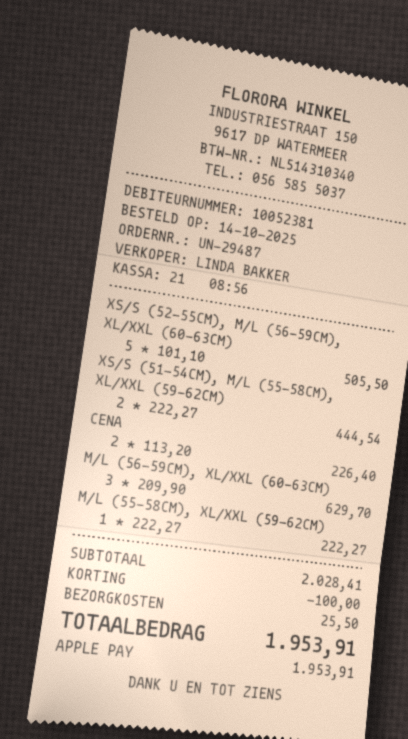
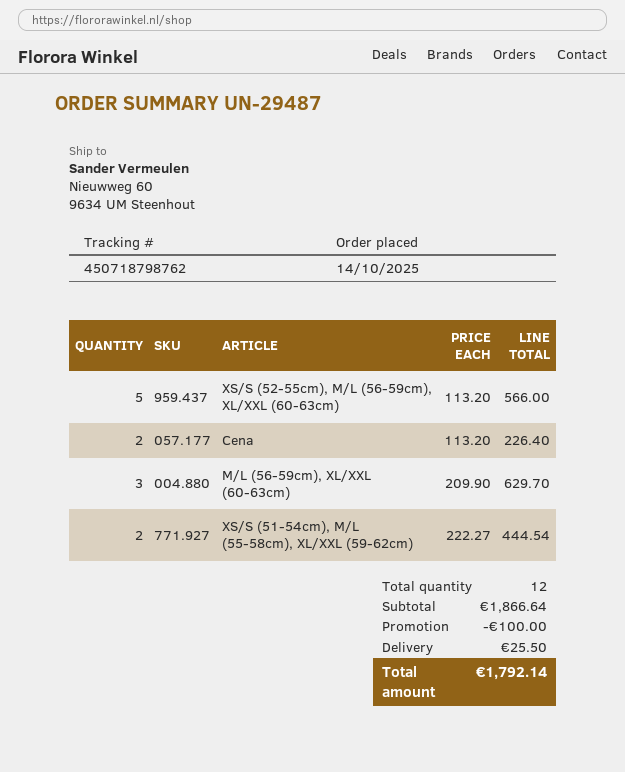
XS/S (52-55CM), M/L (56-59CM), XL/XXL (60-63CM): 5 x 101.10 = 505.50 -> 5 x 113.20 = 566.00
M/L (55-58CM), XL/XXL (59-62CM): 1 x 222.27 = 222.27 -> none
subtotal: 2028.41 -> 1866.64
total: 1953.91 -> 1792.14

